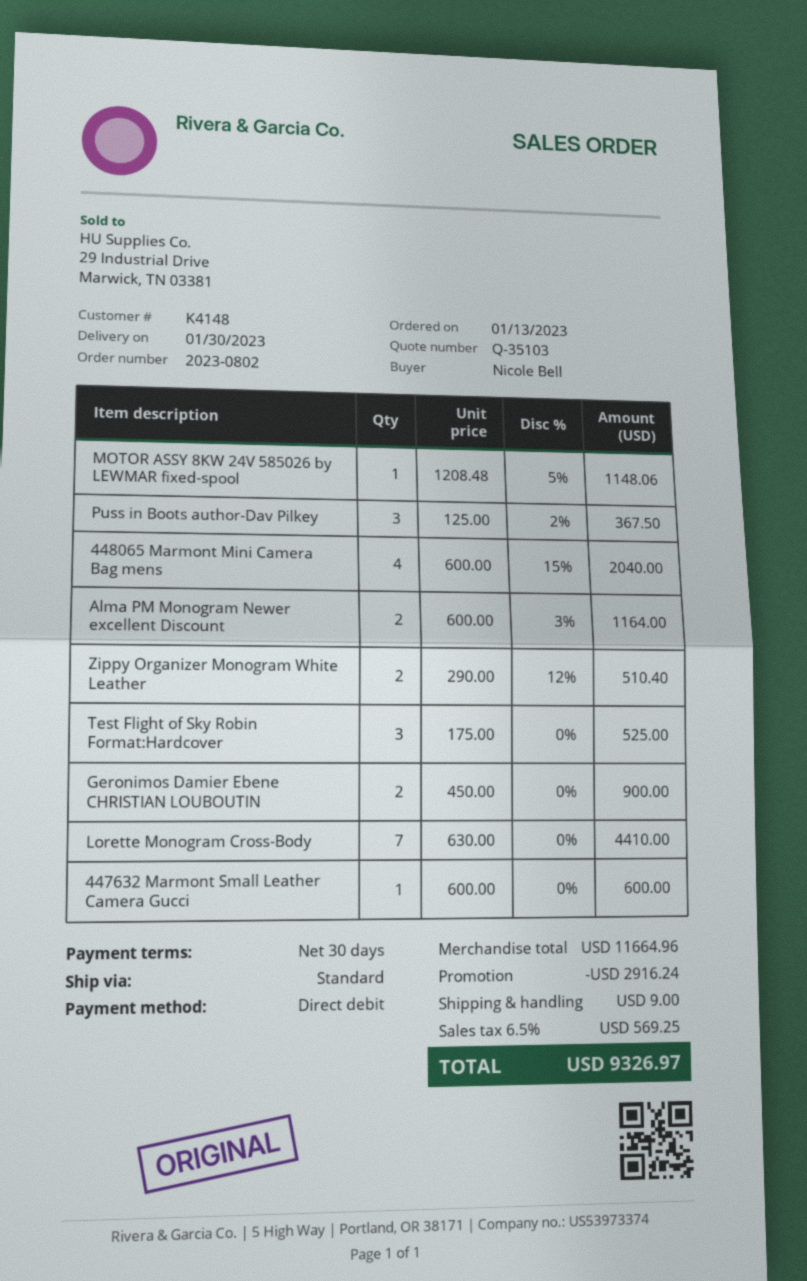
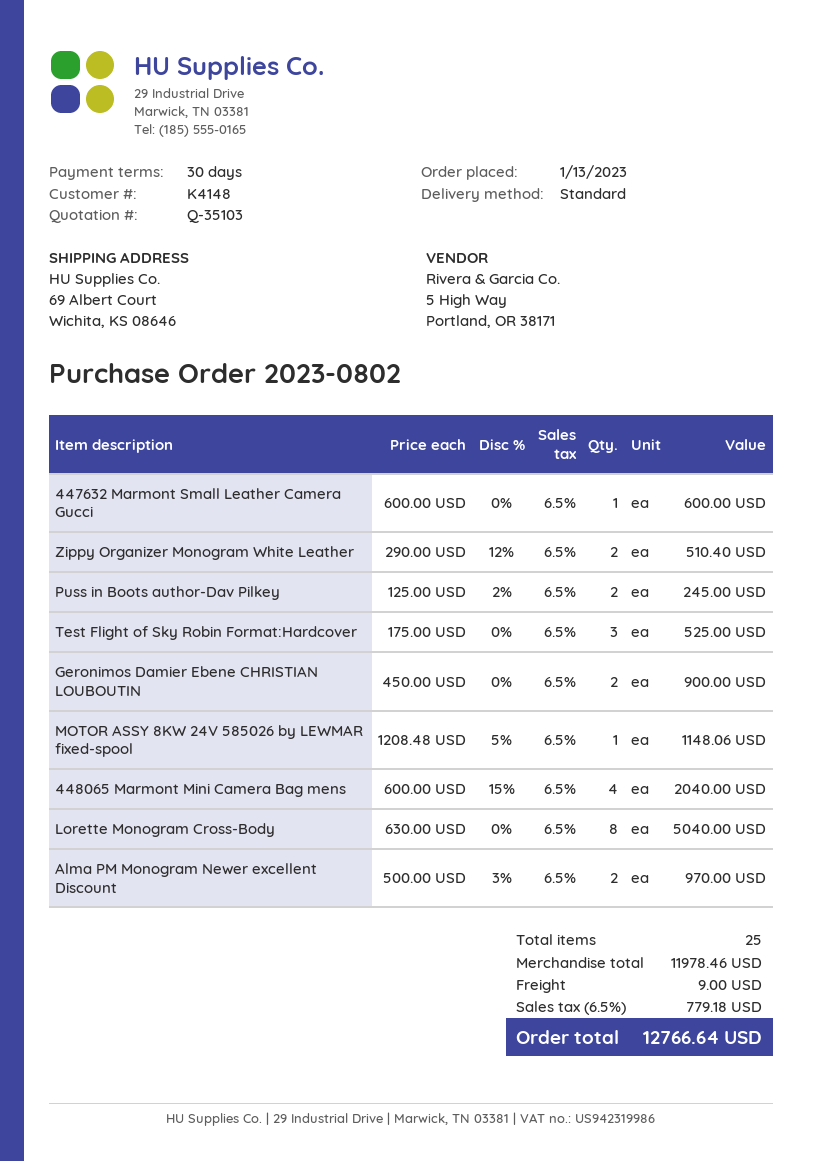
Puss in Boots author-Dav Pilkey: 3 x 125.00 - 2% = 367.50 -> 2 x 125.00 - 2% = 245.00
Alma PM Monogram Newer excellent Discount: 2 x 600.00 - 3% = 1164.00 -> 2 x 500.00 - 3% = 970.00
Lorette Monogram Cross-Body: 7 x 630.00 = 4410.00 -> 8 x 630.00 = 5040.00
subtotal: 11664.96 -> 11978.46
discount: 2916.24 -> none
tax: 6.5% = 569.25 -> 6.5% = 779.18
total: 9326.97 -> 12766.64

